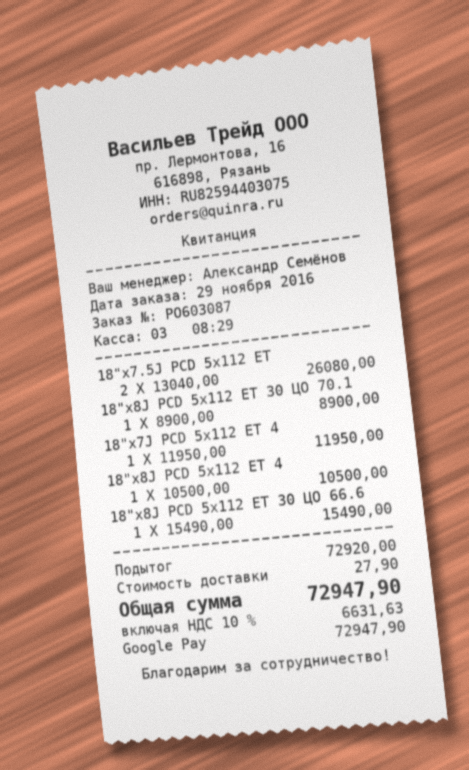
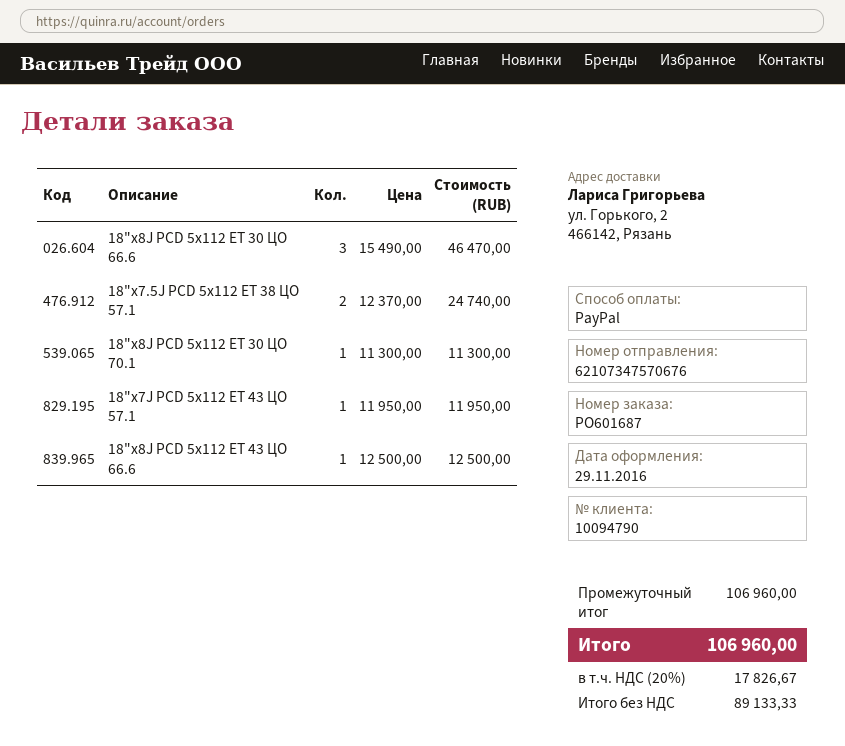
order number: PO603087 -> PO601687
payment method: Google Pay -> PayPal
18"x7.5J PCD 5x112 ЕТ: 2 x 13040.00 = 26080.00 -> 2 x 12370.00 = 24740.00
18"x8J PCD 5x112 ЕТ 30 ЦО 70.1: 1 x 8900.00 = 8900.00 -> 1 x 11300.00 = 11300.00
18"x8J PCD 5x112 ЕТ 4: 1 x 10500.00 = 10500.00 -> 1 x 12500.00 = 12500.00
18"x8J PCD 5x112 ЕТ 30 ЦО 66.6: 1 x 15490.00 = 15490.00 -> 3 x 15490.00 = 46470.00
subtotal: 72920.00 -> 106960.00
shipping: 27.90 -> none
tax: 10% = 6631.63 -> 20% = 17826.67
total: 72947.90 -> 106960.00

